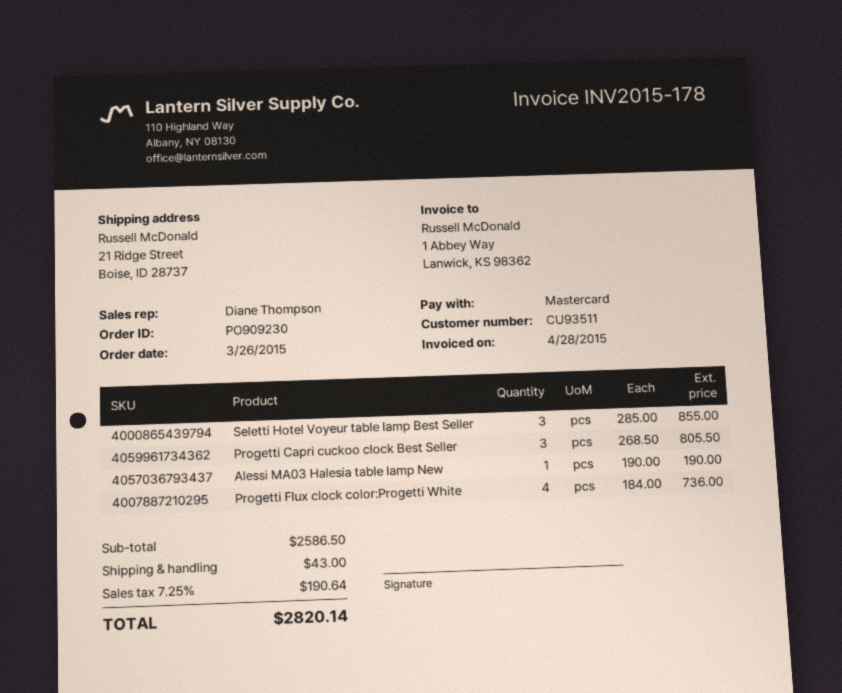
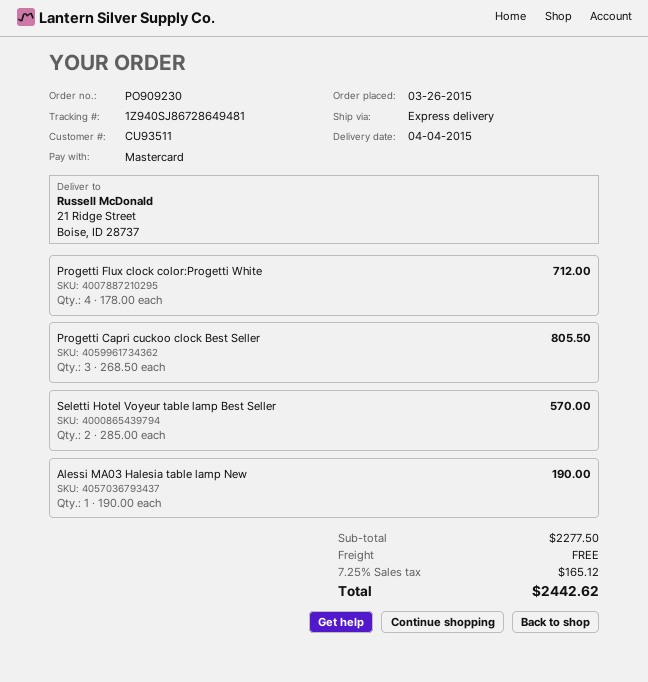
Seletti Hotel Voyeur table lamp Best Seller: 3 x 285.00 = 855.00 -> 2 x 285.00 = 570.00
Progetti Flux clock color:Progetti White: 4 x 184.00 = 736.00 -> 4 x 178.00 = 712.00
subtotal: 2586.50 -> 2277.50
shipping: 43.00 -> 0.00
tax: 7.25% = 190.64 -> 7.25% = 165.12
total: 2820.14 -> 2442.62

